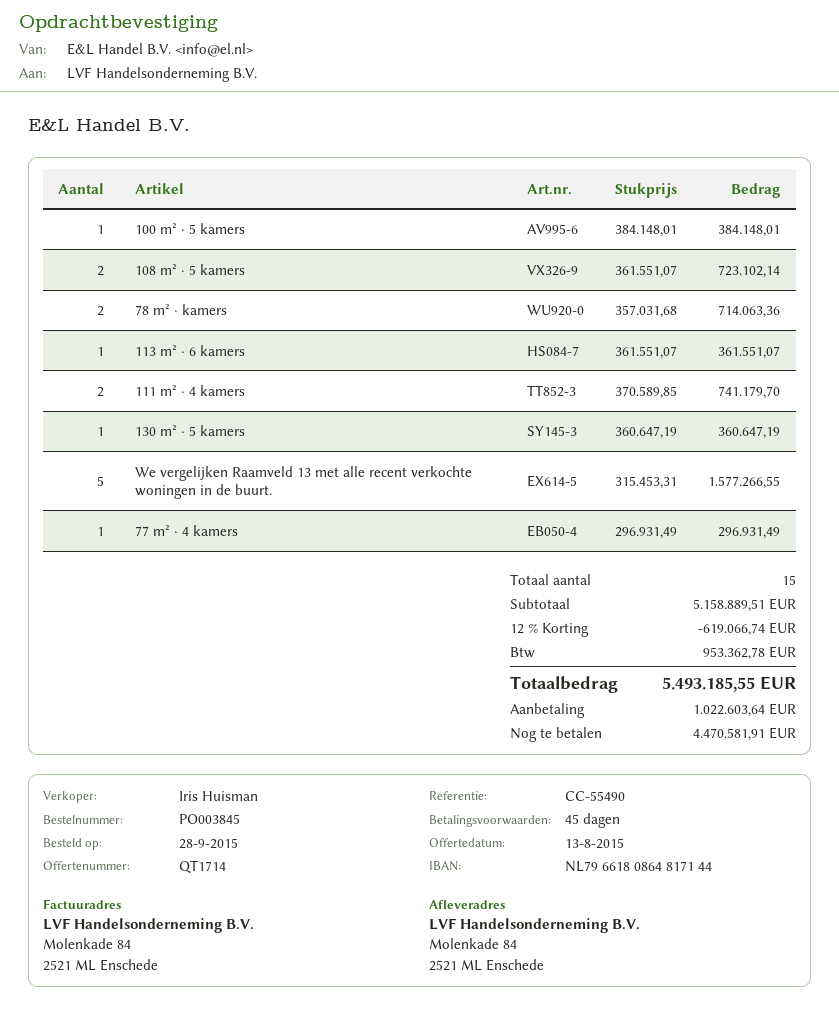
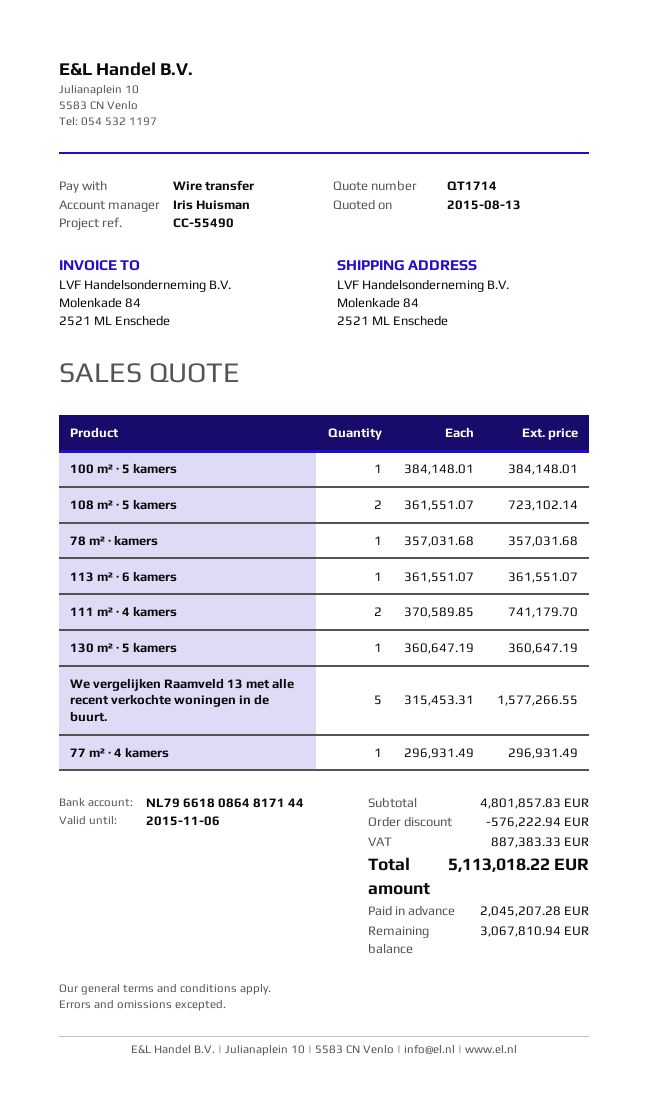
78 m² · kamers: 2 x 357031.68 = 714063.36 -> 1 x 357031.68 = 357031.68
subtotal: 5158889.51 -> 4801857.83
discount: 619066.74 -> 576222.94
tax: 953362.78 -> 887383.33
total: 5493185.55 -> 5113018.22
deposit: 1022603.64 -> 2045207.28
balance: 4470581.91 -> 3067810.94

